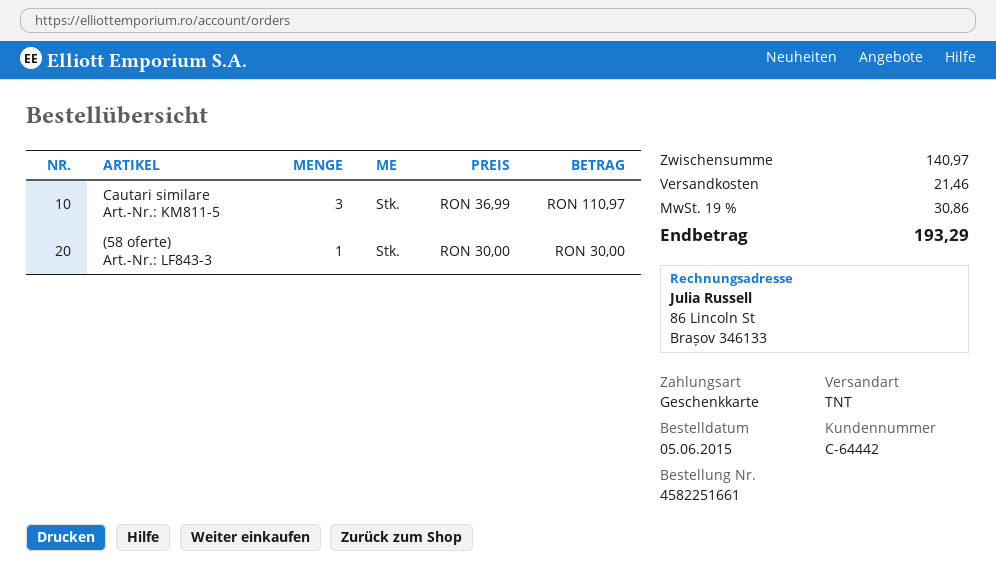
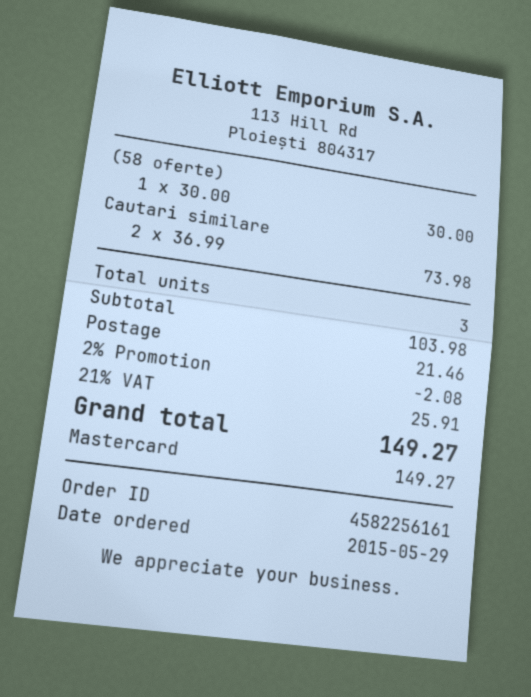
order number: 4582251661 -> 4582256161
order date: 2015-06-05 -> 2015-05-29
payment method: gift card -> Mastercard
Cautari similare: 3 x 36.99 = 110.97 -> 2 x 36.99 = 73.98
subtotal: 140.97 -> 103.98
discount: none -> 2% = 2.08
tax: 19% = 30.86 -> 21% = 25.91
total: 193.29 -> 149.27

